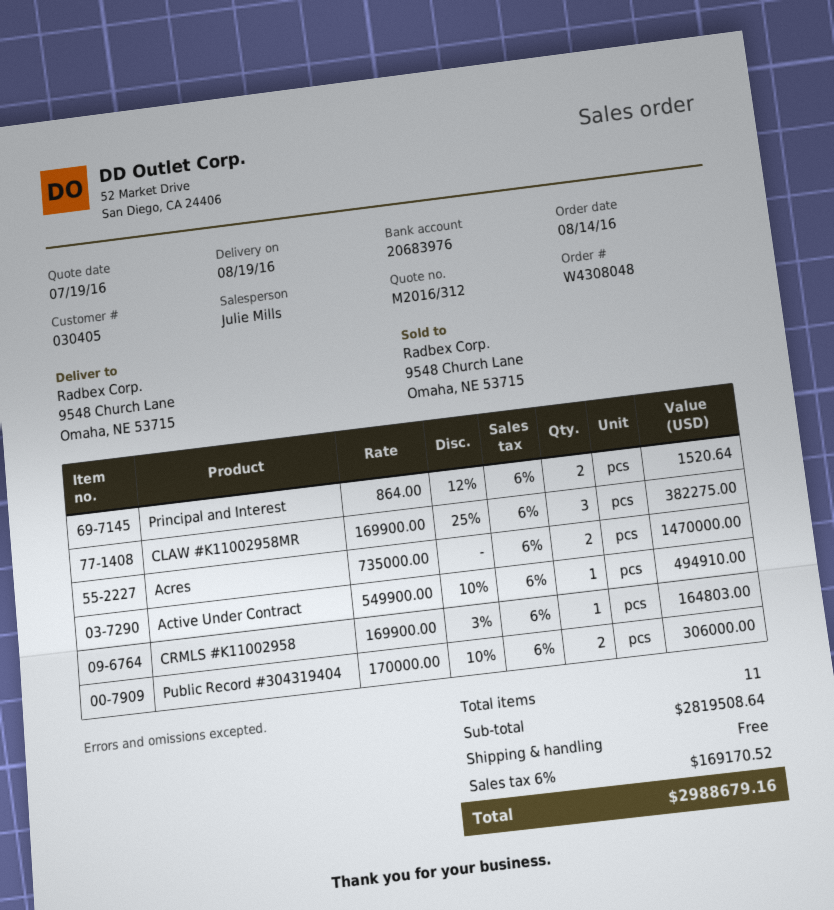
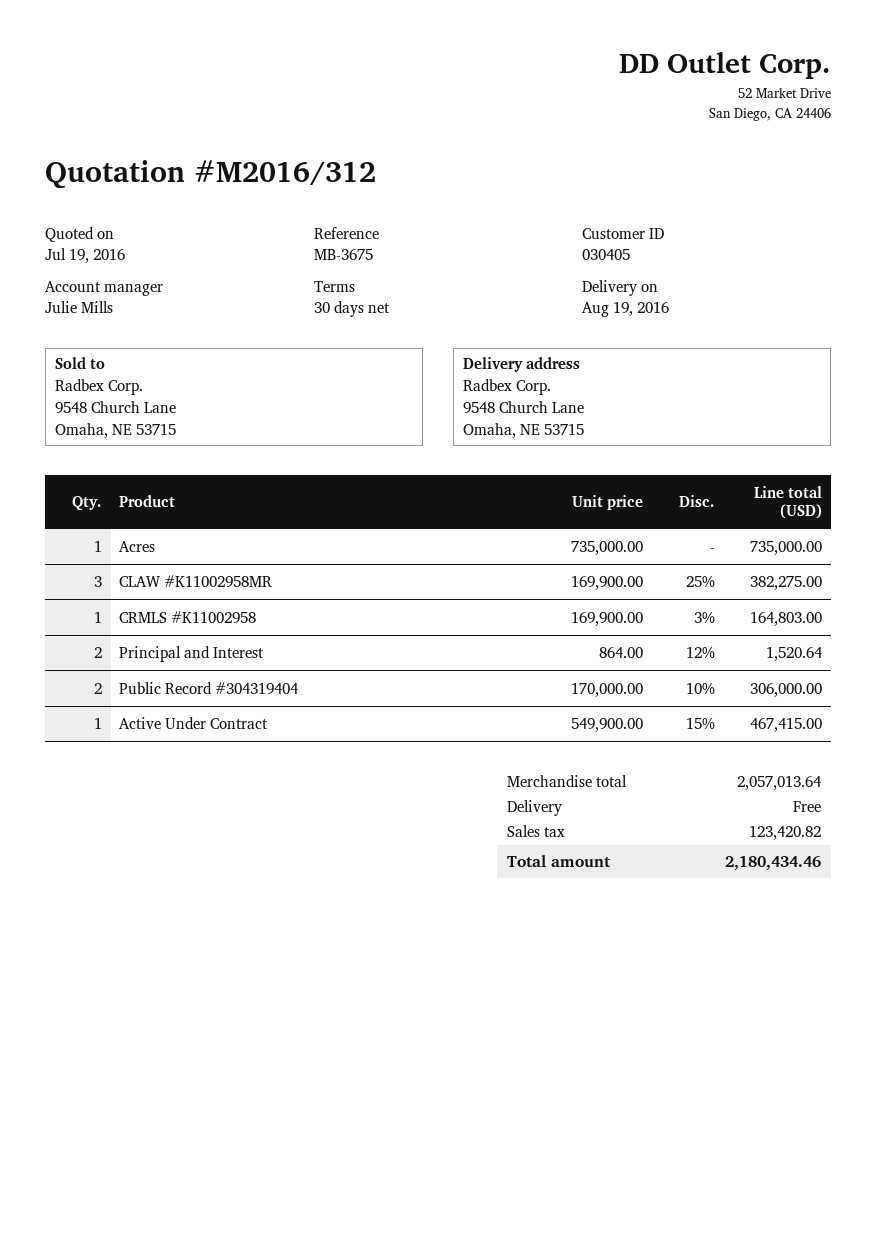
Acres: 2 x 735000.00 = 1470000.00 -> 1 x 735000.00 = 735000.00
Active Under Contract: 1 x 549900.00 - 10% = 494910.00 -> 1 x 549900.00 - 15% = 467415.00
subtotal: 2819508.64 -> 2057013.64
tax: 169170.52 -> 123420.82
total: 2988679.16 -> 2180434.46

